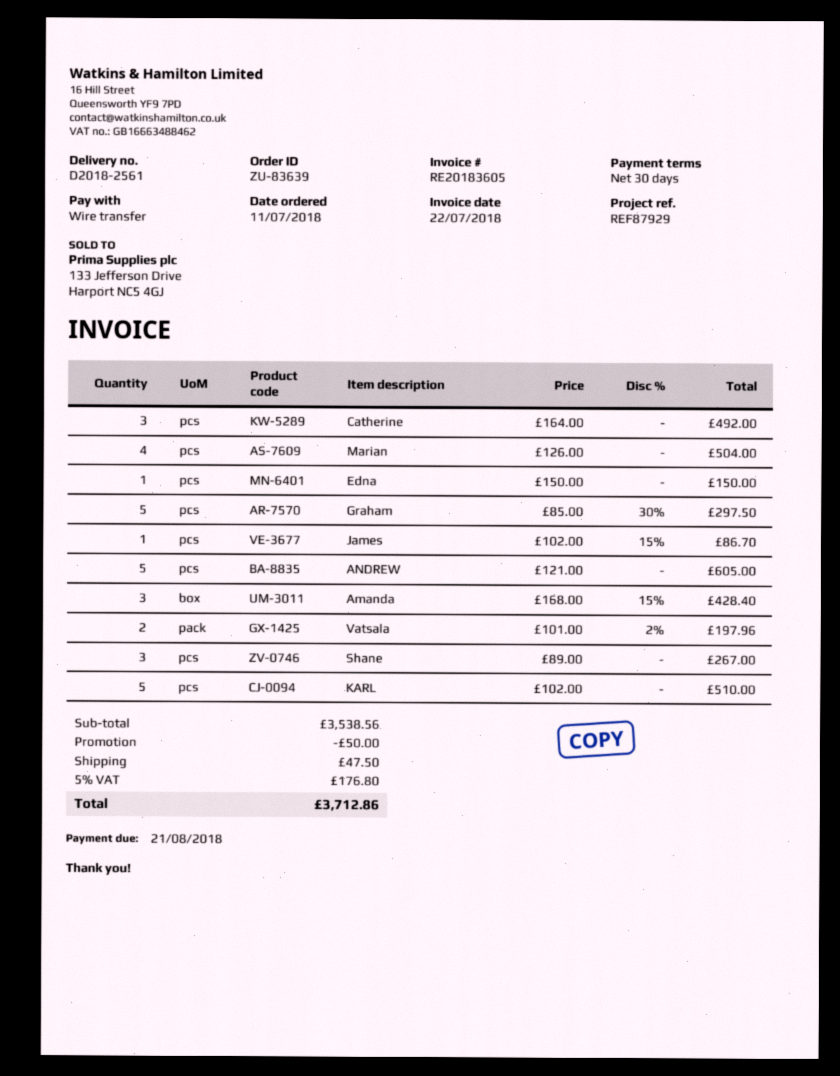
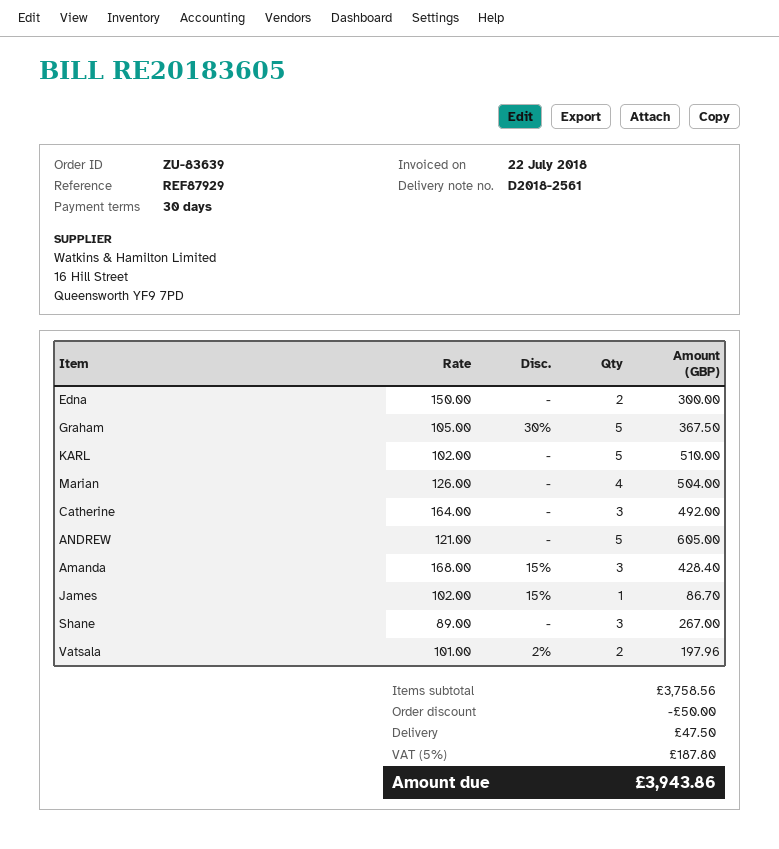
Edna: 1 x 150.00 = 150.00 -> 2 x 150.00 = 300.00
Graham: 5 x 85.00 - 30% = 297.50 -> 5 x 105.00 - 30% = 367.50
subtotal: 3538.56 -> 3758.56
tax: 5% = 176.80 -> 5% = 187.80
total: 3712.86 -> 3943.86

